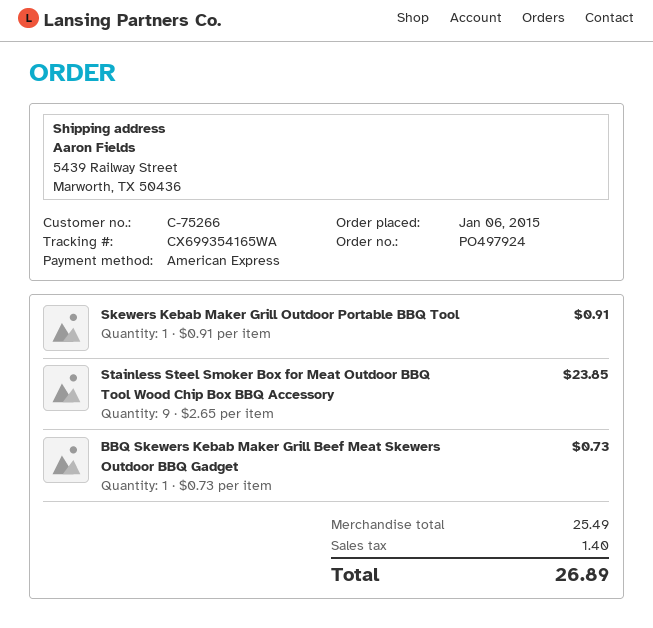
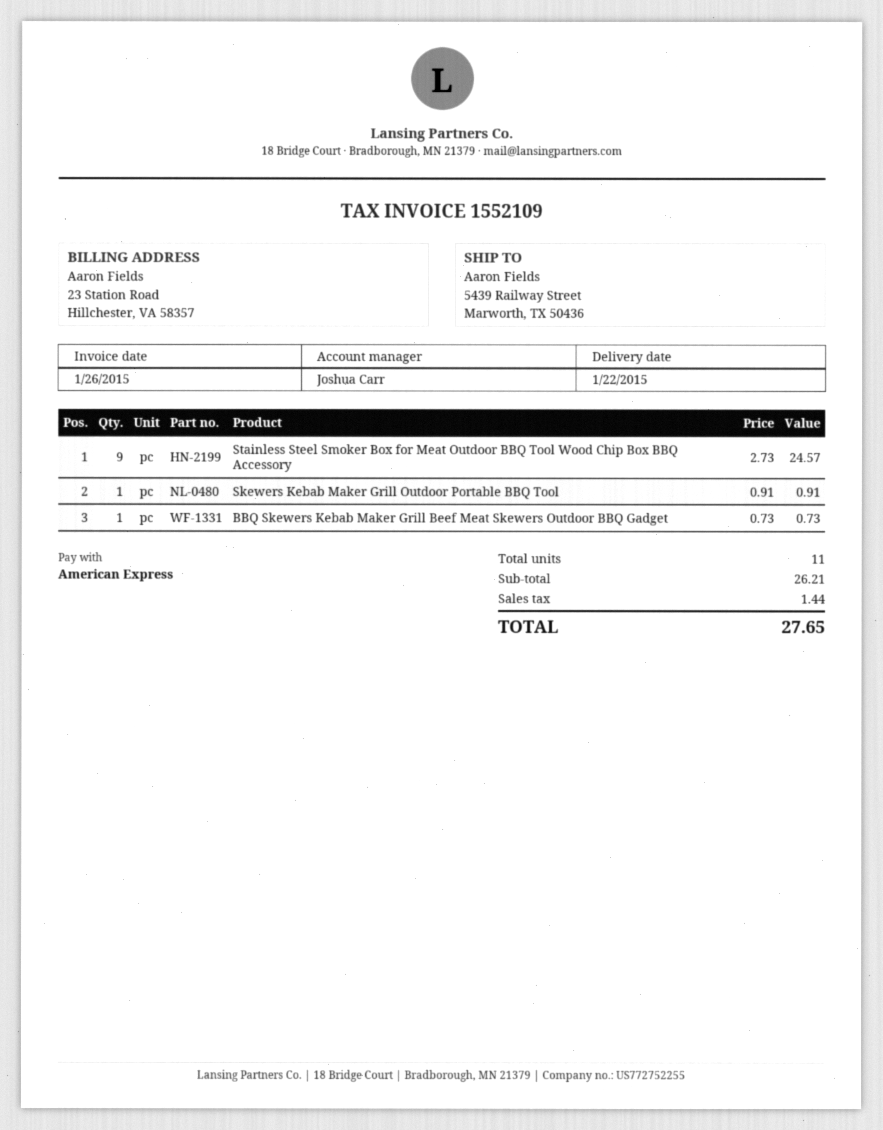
Stainless Steel Smoker Box for Meat Outdoor BBQ Tool Wood Chip Box BBQ Accessory: 9 x 2.65 = 23.85 -> 9 x 2.73 = 24.57
subtotal: 25.49 -> 26.21
tax: 1.40 -> 1.44
total: 26.89 -> 27.65

